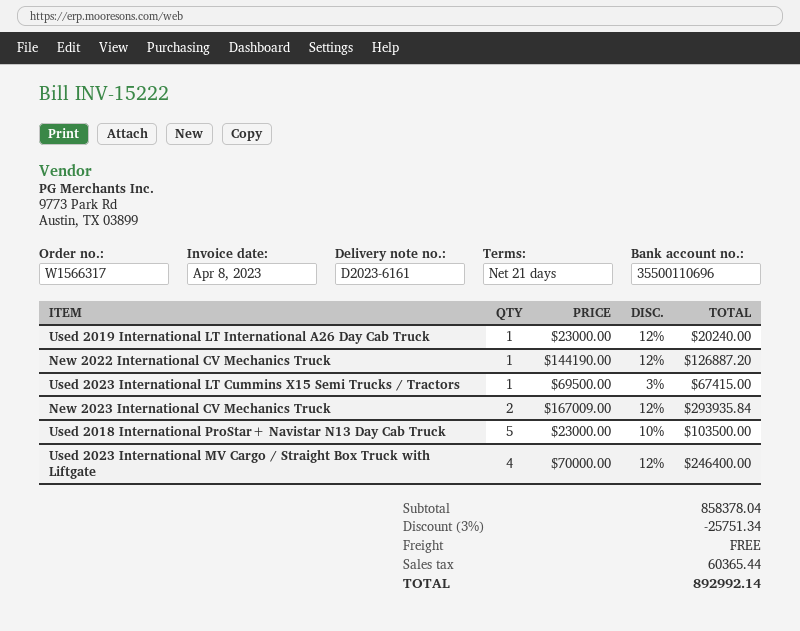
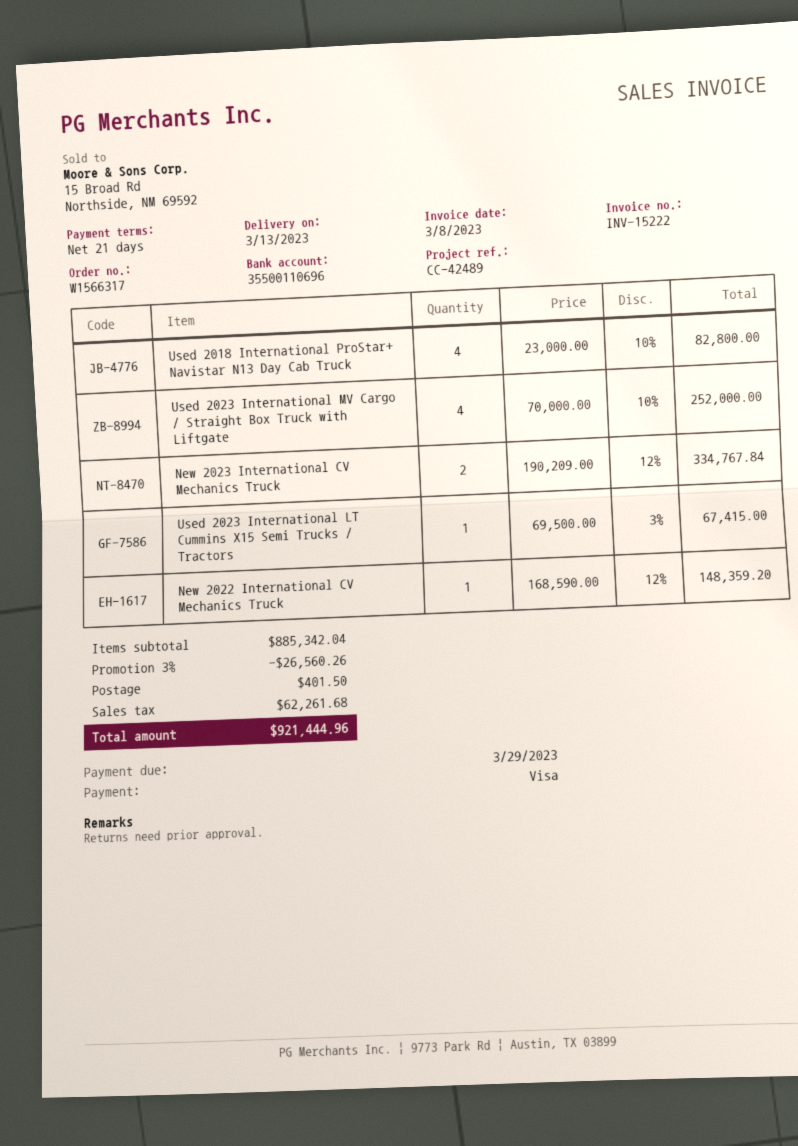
invoice date: 2023-04-08 -> 2023-03-08
Used 2019 International LT International A26 Day Cab Truck: 1 x 23000.00 - 12% = 20240.00 -> none
New 2022 International CV Mechanics Truck: 1 x 144190.00 - 12% = 126887.20 -> 1 x 168590.00 - 12% = 148359.20
New 2023 International CV Mechanics Truck: 2 x 167009.00 - 12% = 293935.84 -> 2 x 190209.00 - 12% = 334767.84
Used 2018 International ProStar+ Navistar N13 Day Cab Truck: 5 x 23000.00 - 10% = 103500.00 -> 4 x 23000.00 - 10% = 82800.00
Used 2023 International MV Cargo / Straight Box Truck with Liftgate: 4 x 70000.00 - 12% = 246400.00 -> 4 x 70000.00 - 10% = 252000.00
subtotal: 858378.04 -> 885342.04
discount: 3% = 25751.34 -> 3% = 26560.26
shipping: 0.00 -> 401.50
tax: 60365.44 -> 62261.68
total: 892992.14 -> 921444.96

